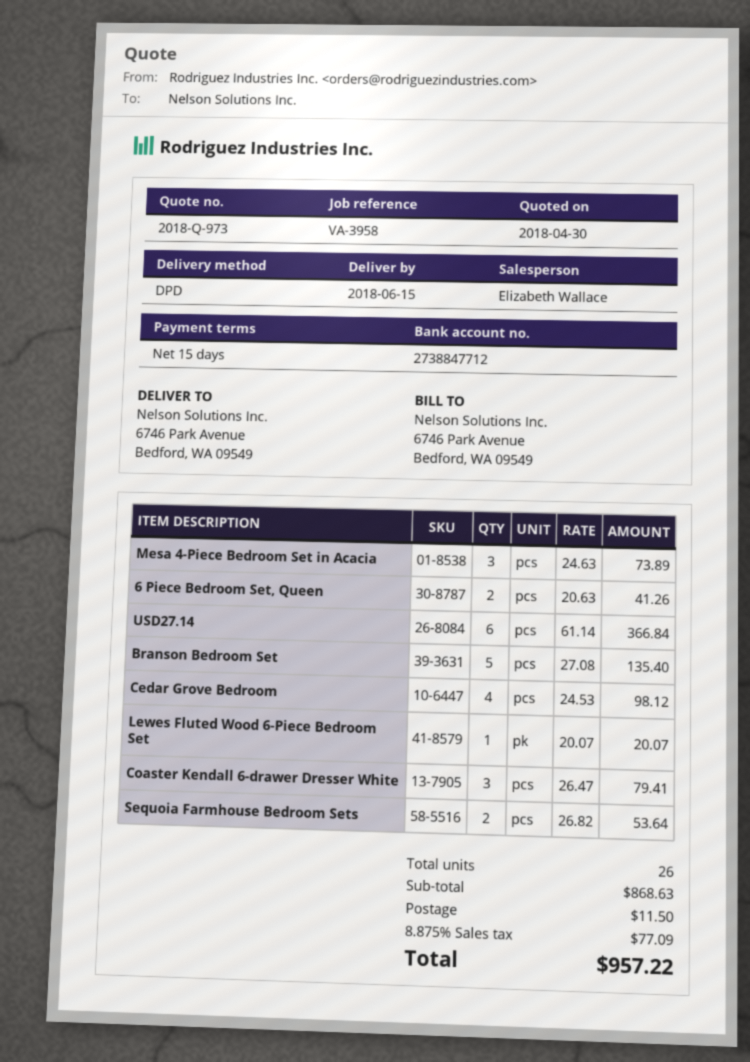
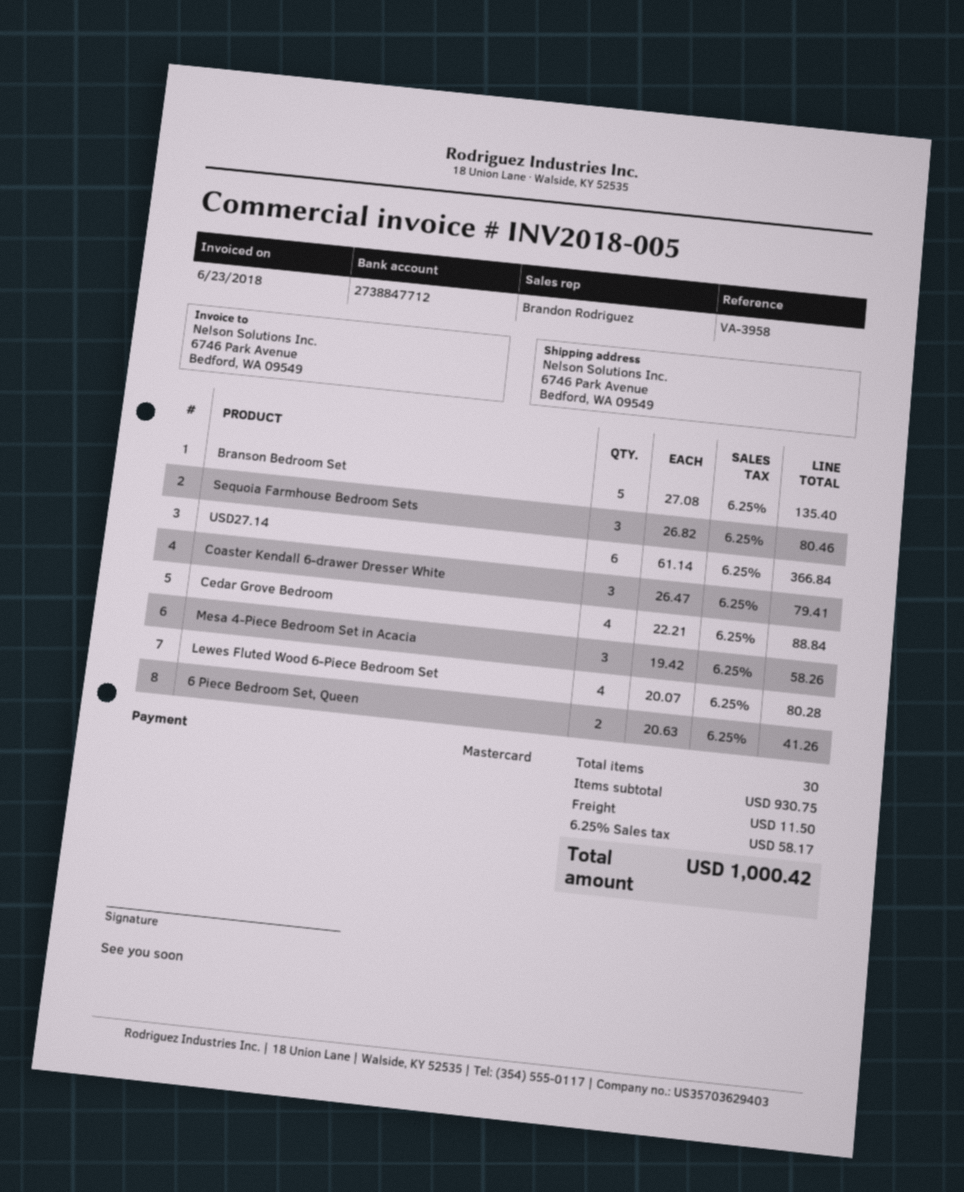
sales rep: Elizabeth Wallace -> Brandon Rodriguez
Mesa 4-Piece Bedroom Set in Acacia: 3 x 24.63 = 73.89 -> 3 x 19.42 = 58.26
Cedar Grove Bedroom: 4 x 24.53 = 98.12 -> 4 x 22.21 = 88.84
Lewes Fluted Wood 6-Piece Bedroom Set: 1 x 20.07 = 20.07 -> 4 x 20.07 = 80.28
Sequoia Farmhouse Bedroom Sets: 2 x 26.82 = 53.64 -> 3 x 26.82 = 80.46
total quantity: 26 -> 30
subtotal: 868.63 -> 930.75
tax: 8.875% = 77.09 -> 6.25% = 58.17
total: 957.22 -> 1000.42

